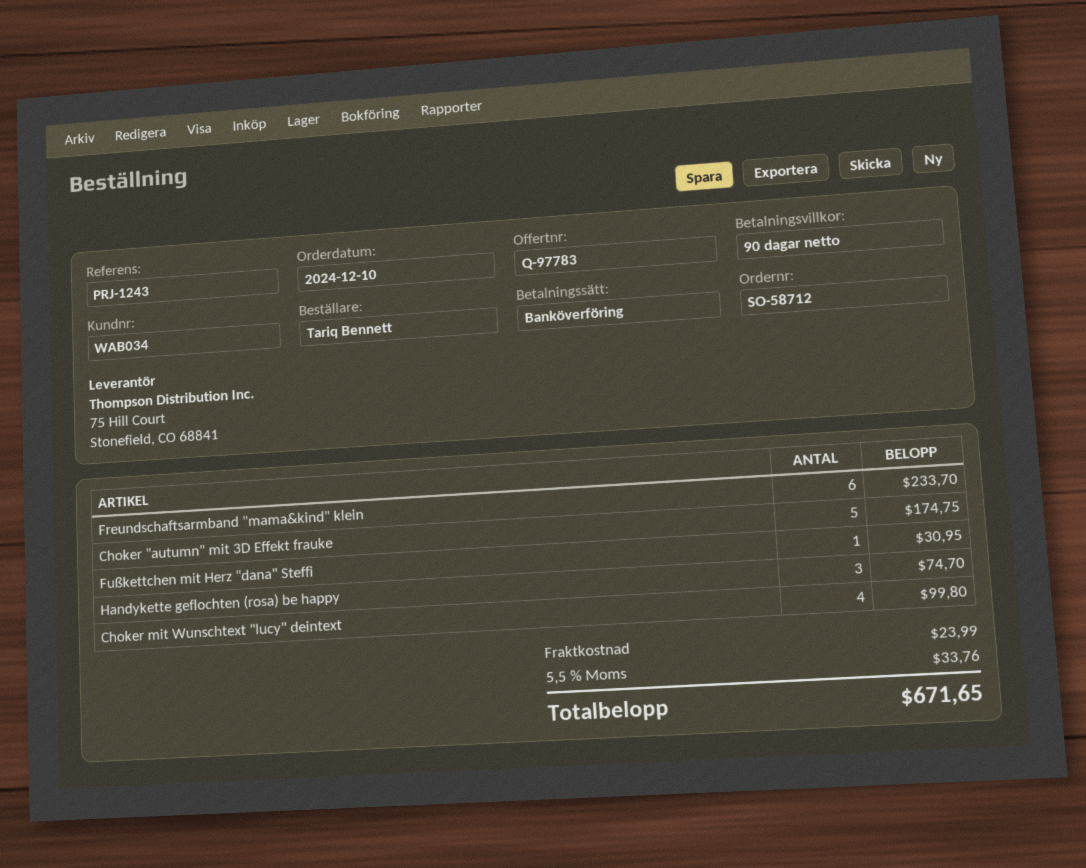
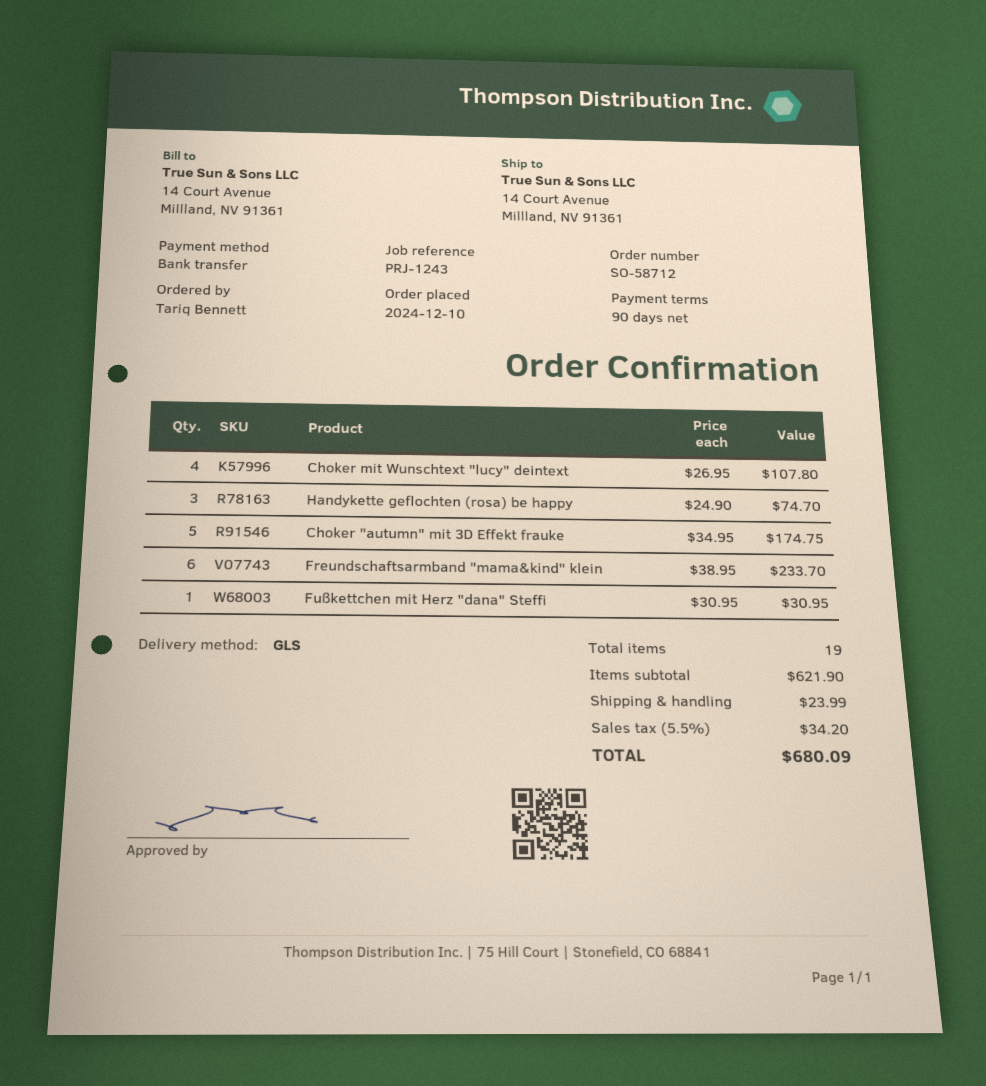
Choker mit Wunschtext "lucy" deintext: 4 for 99.80 -> 4 for 107.80
tax: 5.5% = 33.76 -> 5.5% = 34.20
total: 671.65 -> 680.09

